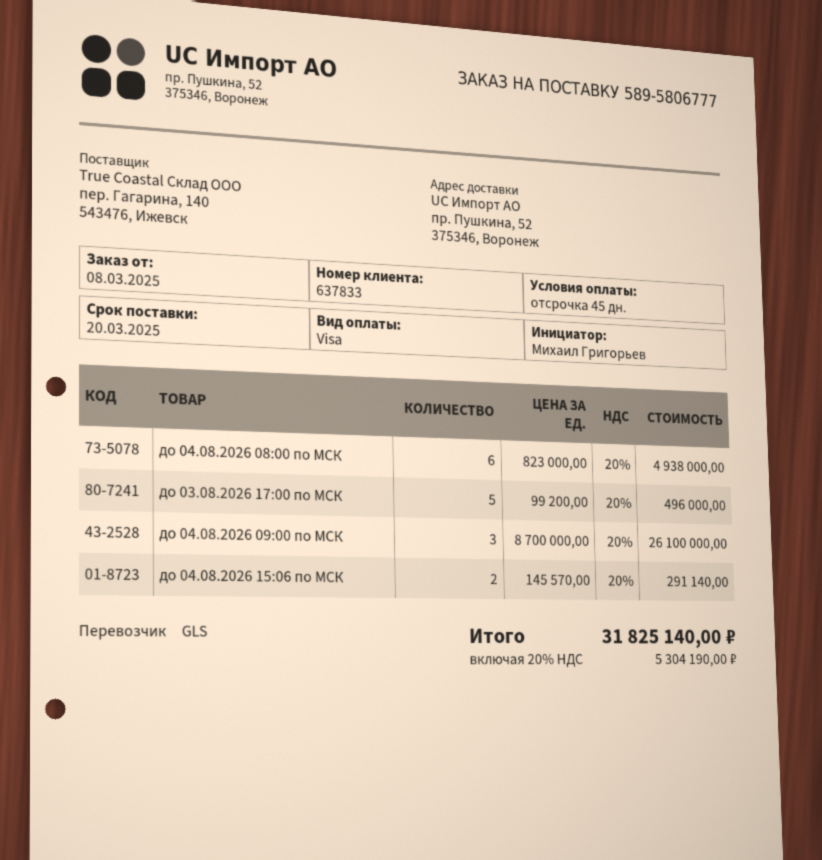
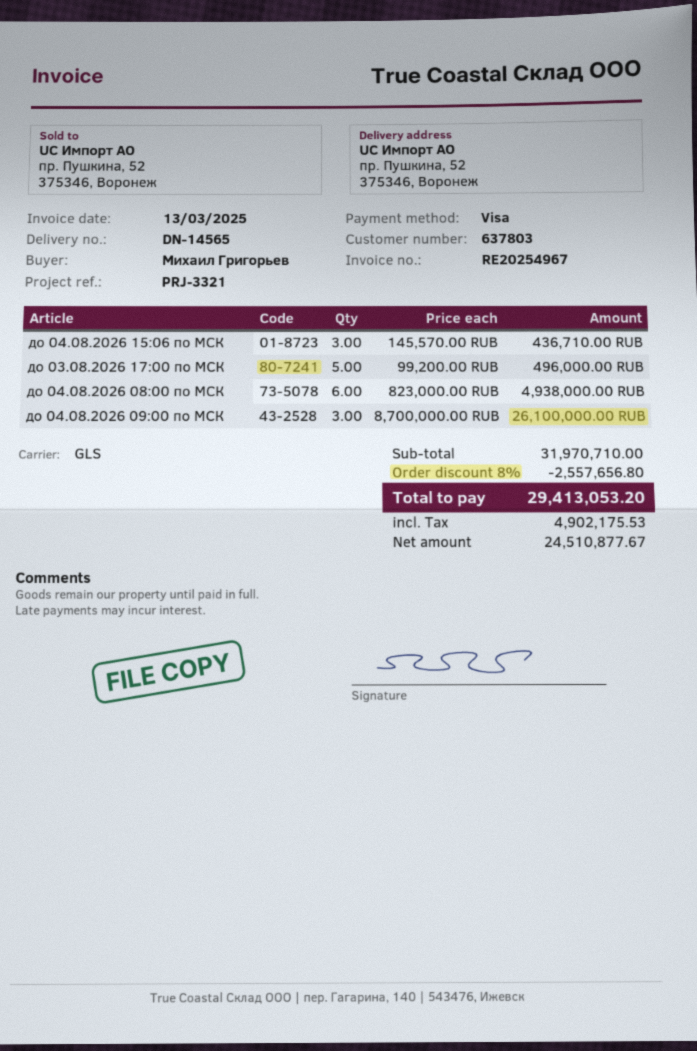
customer number: 637833 -> 637803
до 04.08.2026 15:06 по МСК: 2 x 145570.00 = 291140.00 -> 3 x 145570.00 = 436710.00
discount: none -> 8% = 2557656.80
tax: 5304190.00 -> 4902175.53
total: 31825140.00 -> 29413053.20

